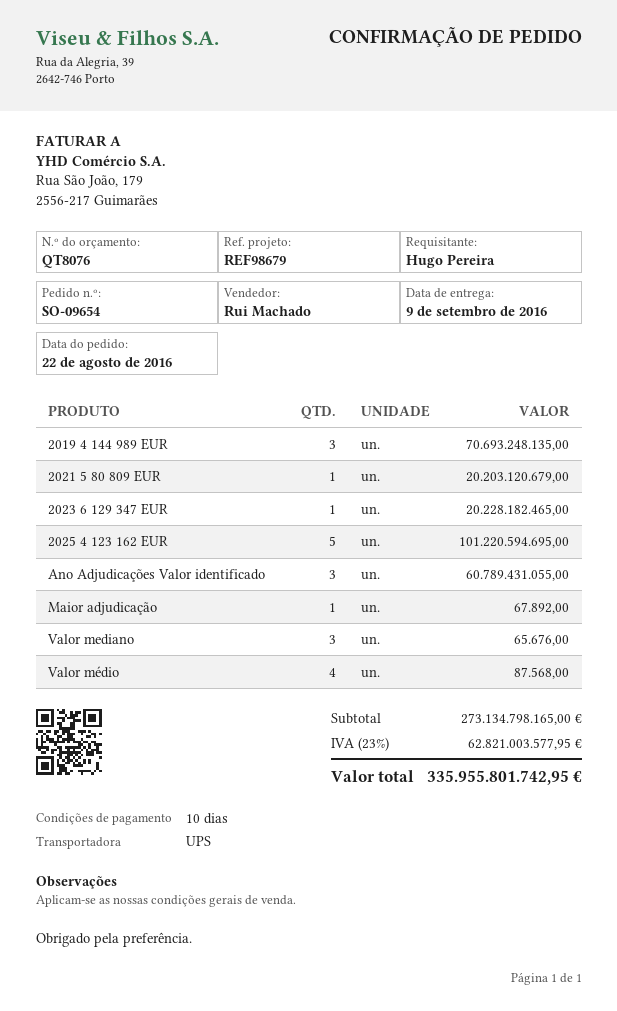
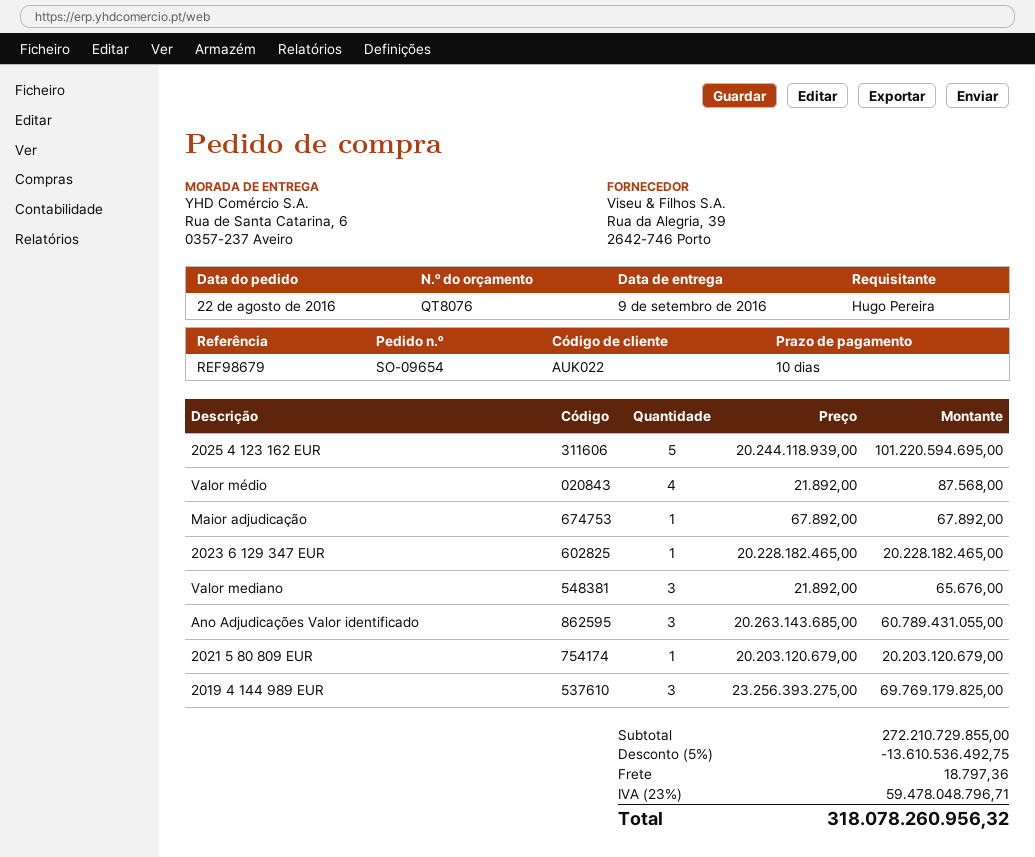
2019 4 144 989 EUR: 3 for 70693248135.00 -> 3 for 69769179825.00
subtotal: 273134798165.00 -> 272210729855.00
discount: none -> 5% = 13610536492.75
shipping: none -> 18797.36
tax: 23% = 62821003577.95 -> 23% = 59478048796.71
total: 335955801742.95 -> 318078260956.32

